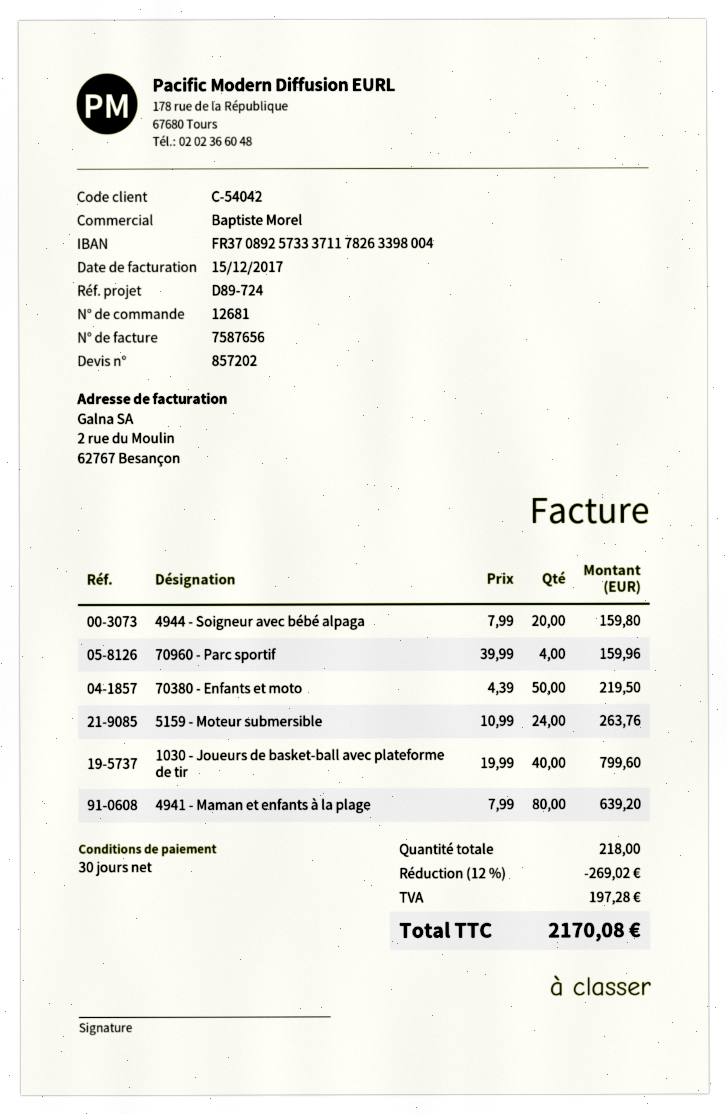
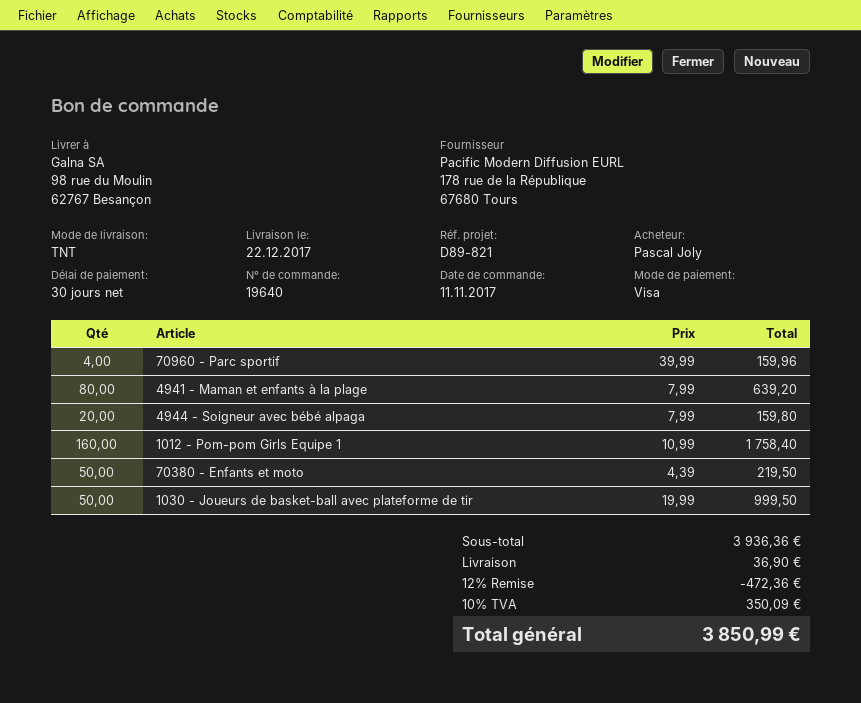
order number: 12681 -> 19640
reference: D89-724 -> D89-821
5159 - Moteur submersible: 24 x 10.99 = 263.76 -> none
1030 - Joueurs de basket-ball avec plateforme de tir: 40 x 19.99 = 799.60 -> 50 x 19.99 = 999.50
1012 - Pom-pom Girls Equipe 1: none -> 160 x 10.99 = 1758.40
discount: 12% = 269.02 -> 12% = 472.36
shipping: none -> 36.90
tax: 197.28 -> 350.09
total: 2170.08 -> 3850.99

